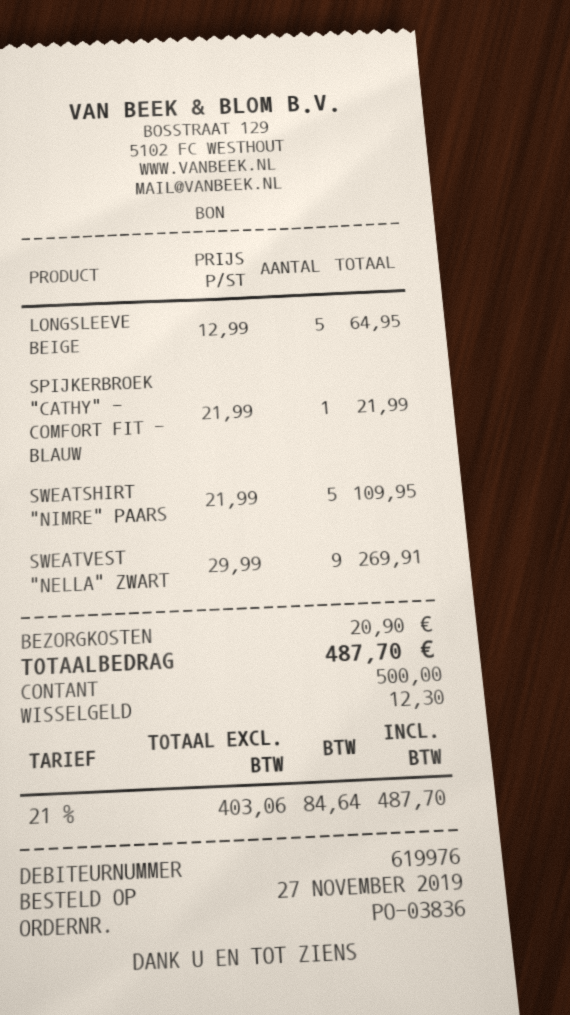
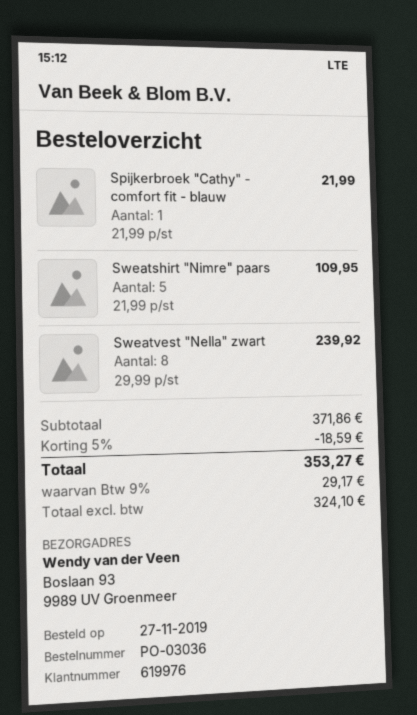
order number: PO-03836 -> PO-03036
LONGSLEEVE BEIGE: 5 x 12.99 = 64.95 -> none
SWEATVEST "NELLA" ZWART: 9 x 29.99 = 269.91 -> 8 x 29.99 = 239.92
discount: none -> 5% = 18.59
shipping: 20.90 -> none
net: 403.06 -> 324.10
tax: 21% = 84.64 -> 9% = 29.17
total: 487.70 -> 353.27

